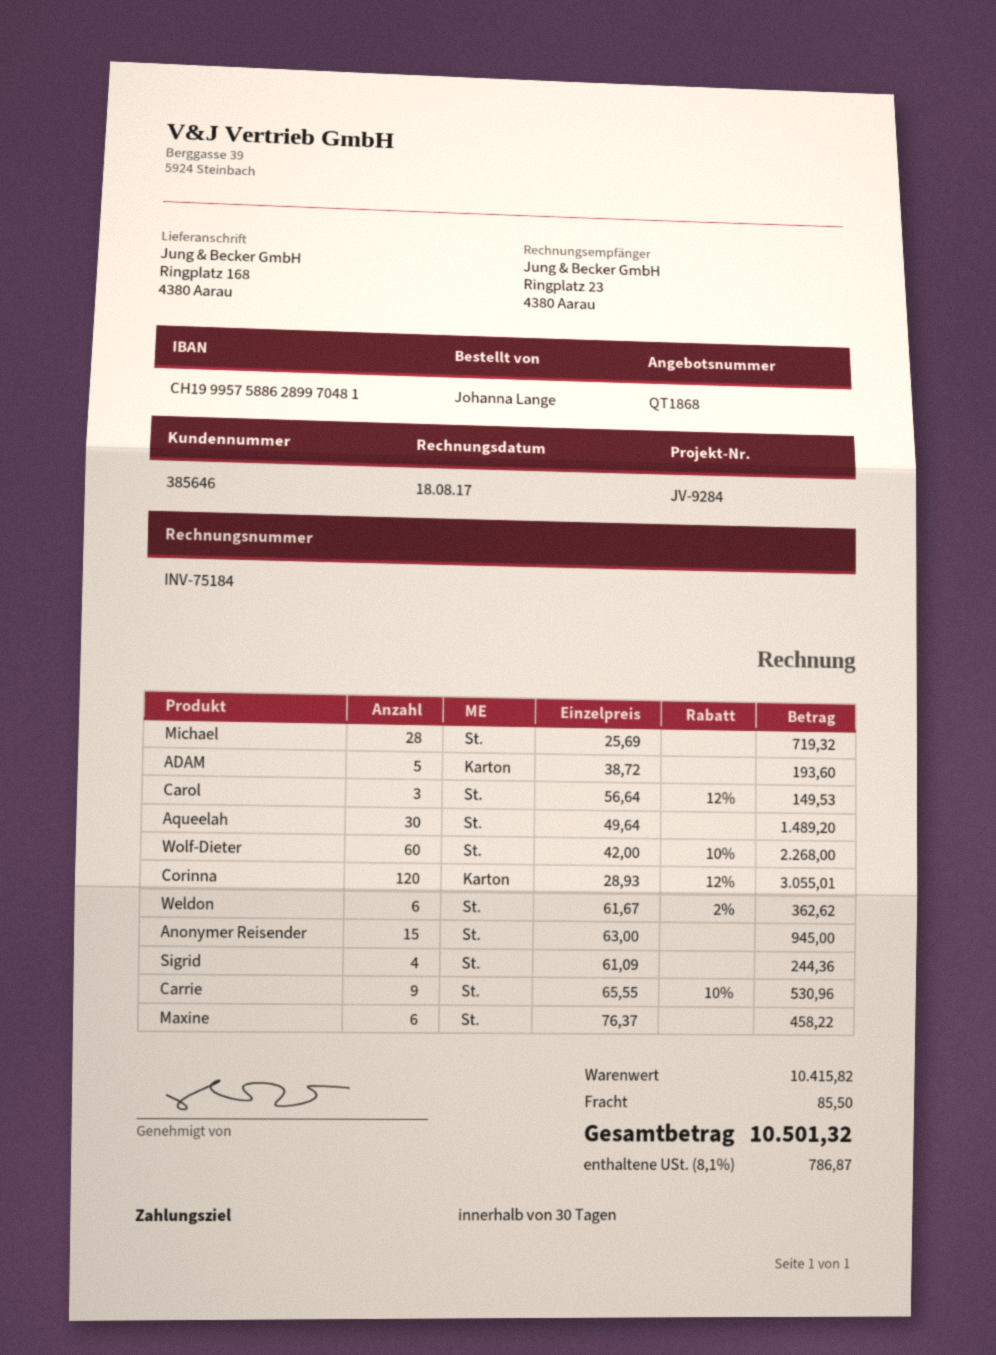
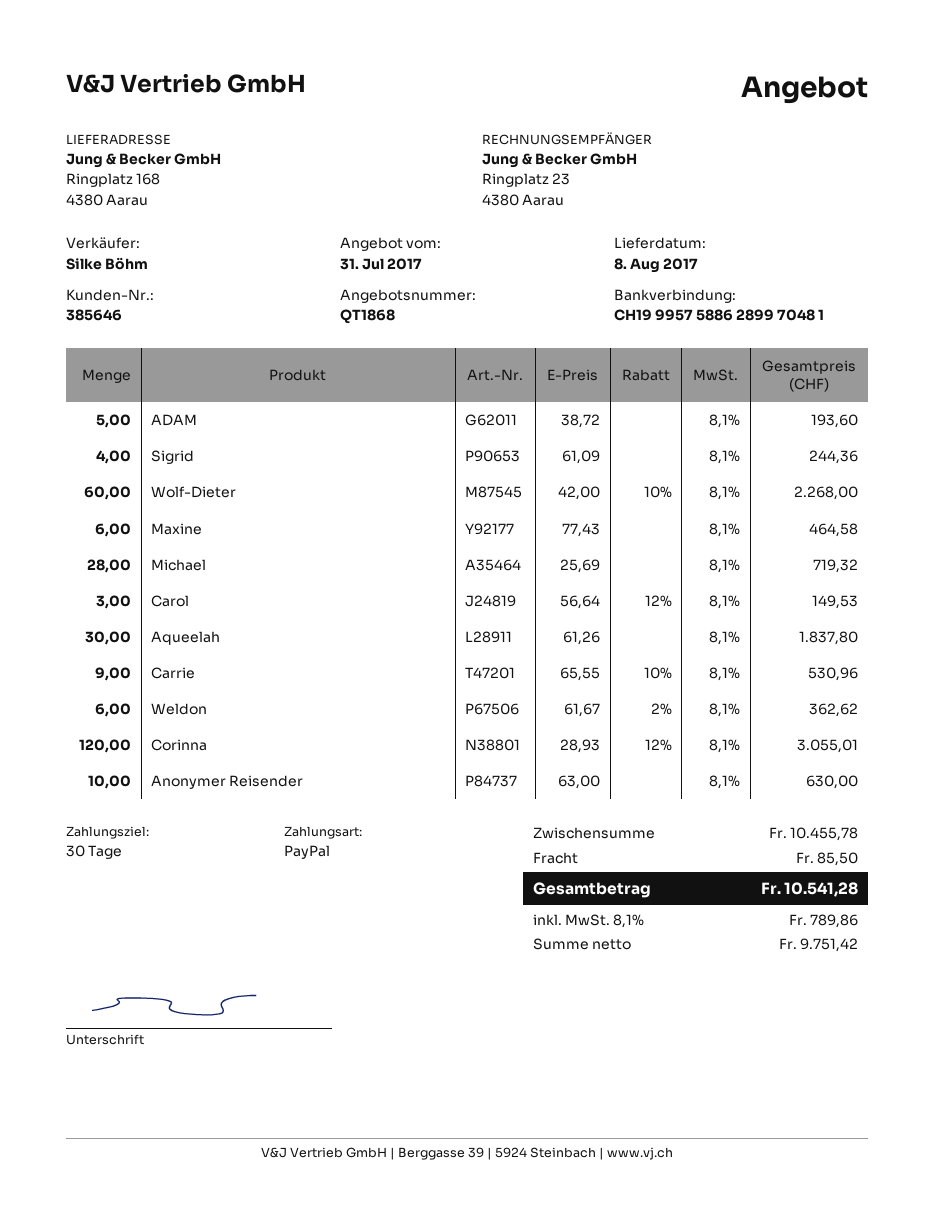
Aqueelah: 30 x 49.64 = 1489.20 -> 30 x 61.26 = 1837.80
Anonymer Reisender: 15 x 63.00 = 945.00 -> 10 x 63.00 = 630.00
Maxine: 6 x 76.37 = 458.22 -> 6 x 77.43 = 464.58
subtotal: 10415.82 -> 10455.78
tax: 8.1% = 786.87 -> 8.1% = 789.86
total: 10501.32 -> 10541.28

